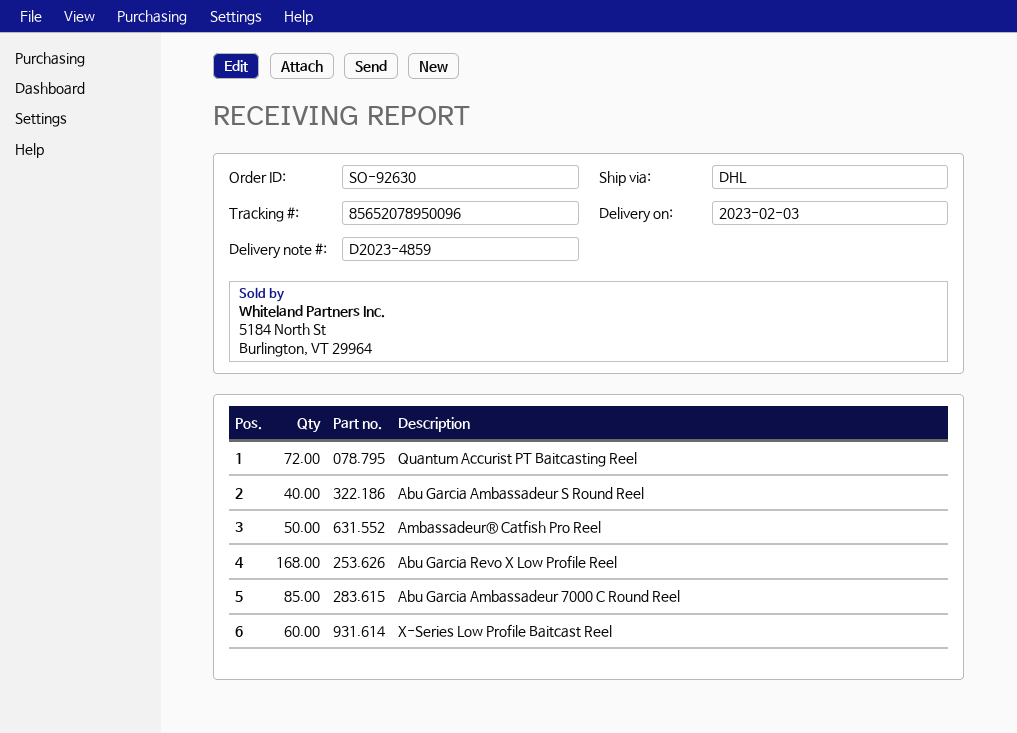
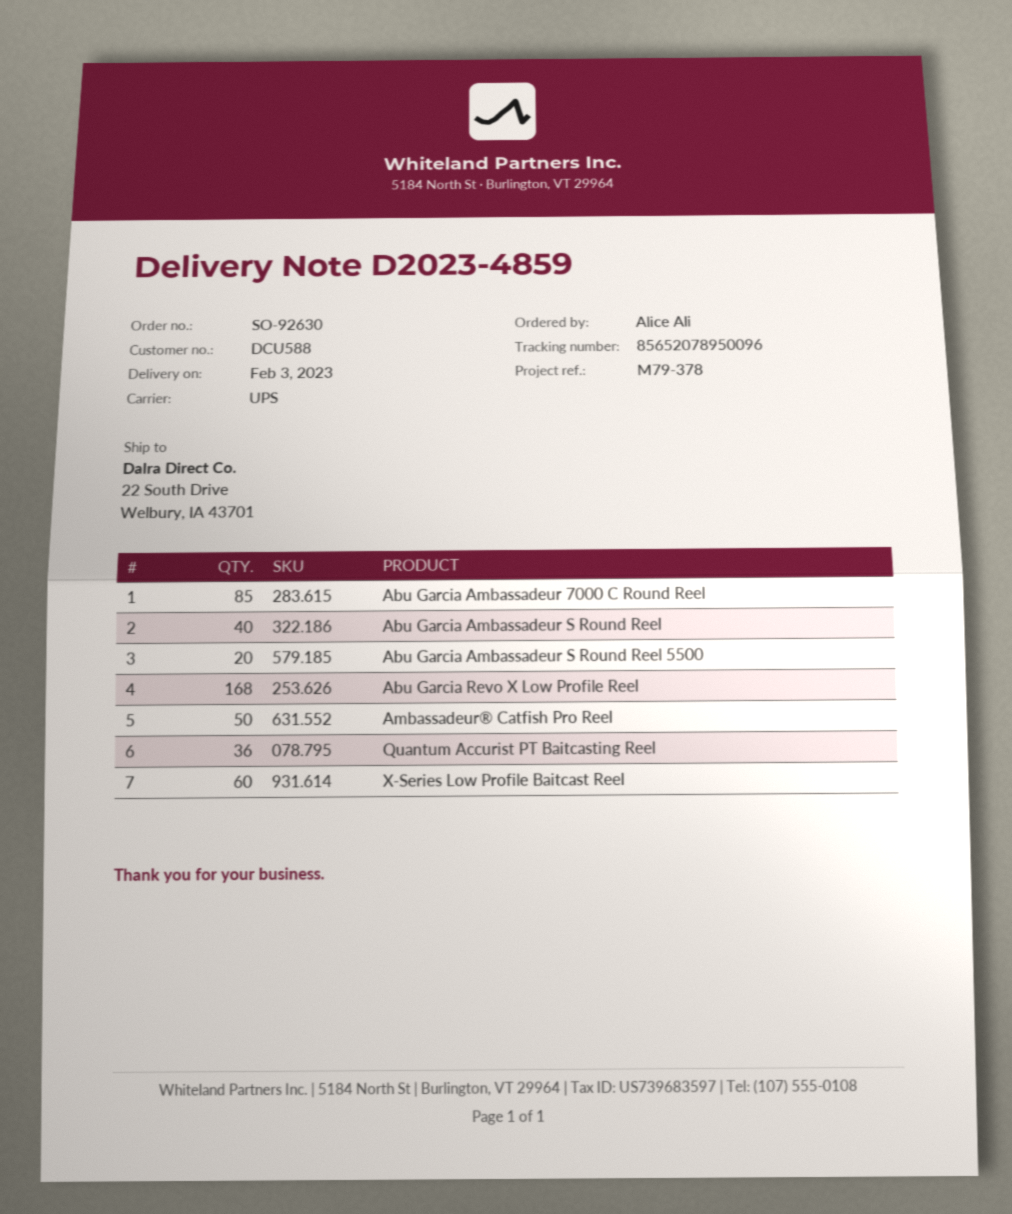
shipping method: DHL -> UPS
Quantum Accurist PT Baitcasting Reel: 72 -> 36
Abu Garcia Ambassadeur S Round Reel 5500: none -> 20

